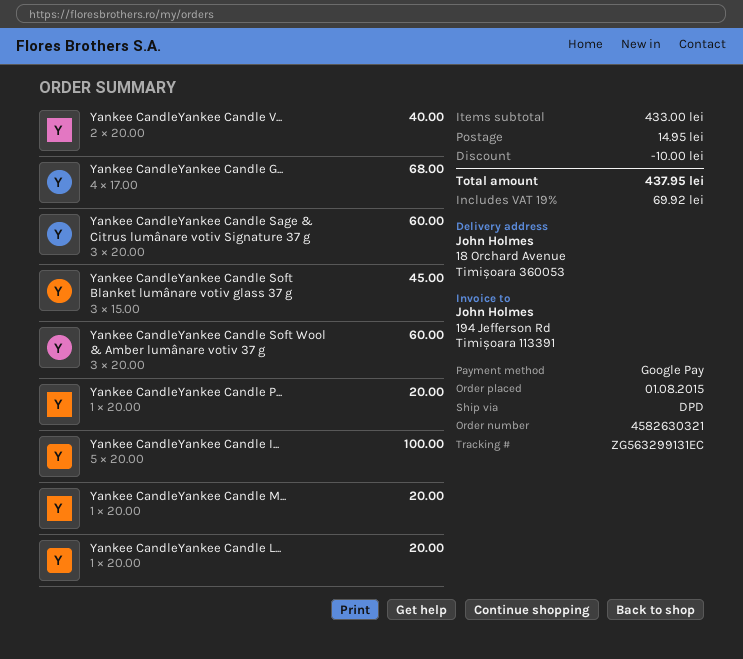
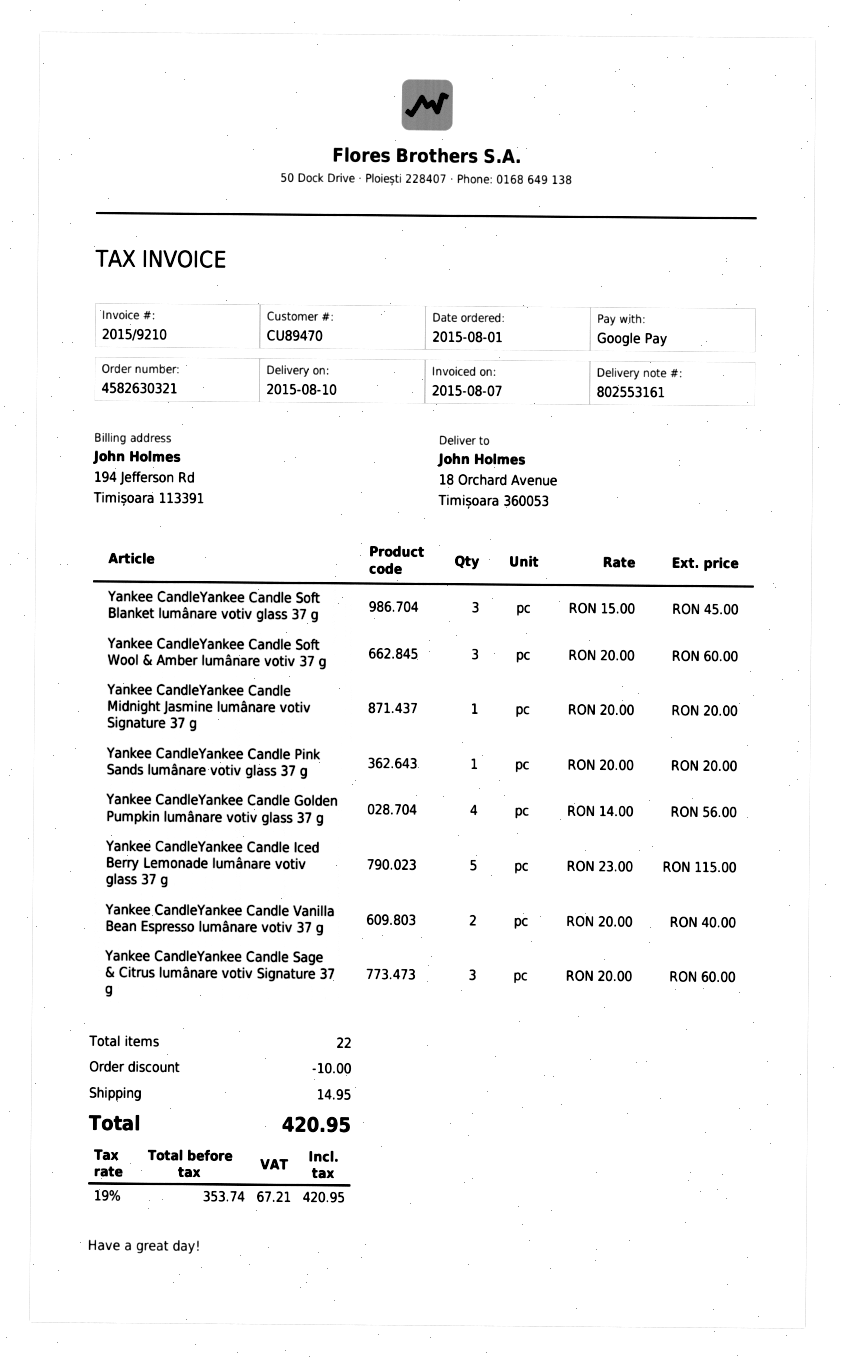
Yankee CandleYankee Candle G...: 4 x 17.00 = 68.00 -> 4 x 14.00 = 56.00
Yankee CandleYankee Candle I...: 5 x 20.00 = 100.00 -> 5 x 23.00 = 115.00
Yankee CandleYankee Candle L...: 1 x 20.00 = 20.00 -> none
tax: 19% = 69.92 -> 19% = 67.21
total: 437.95 -> 420.95

